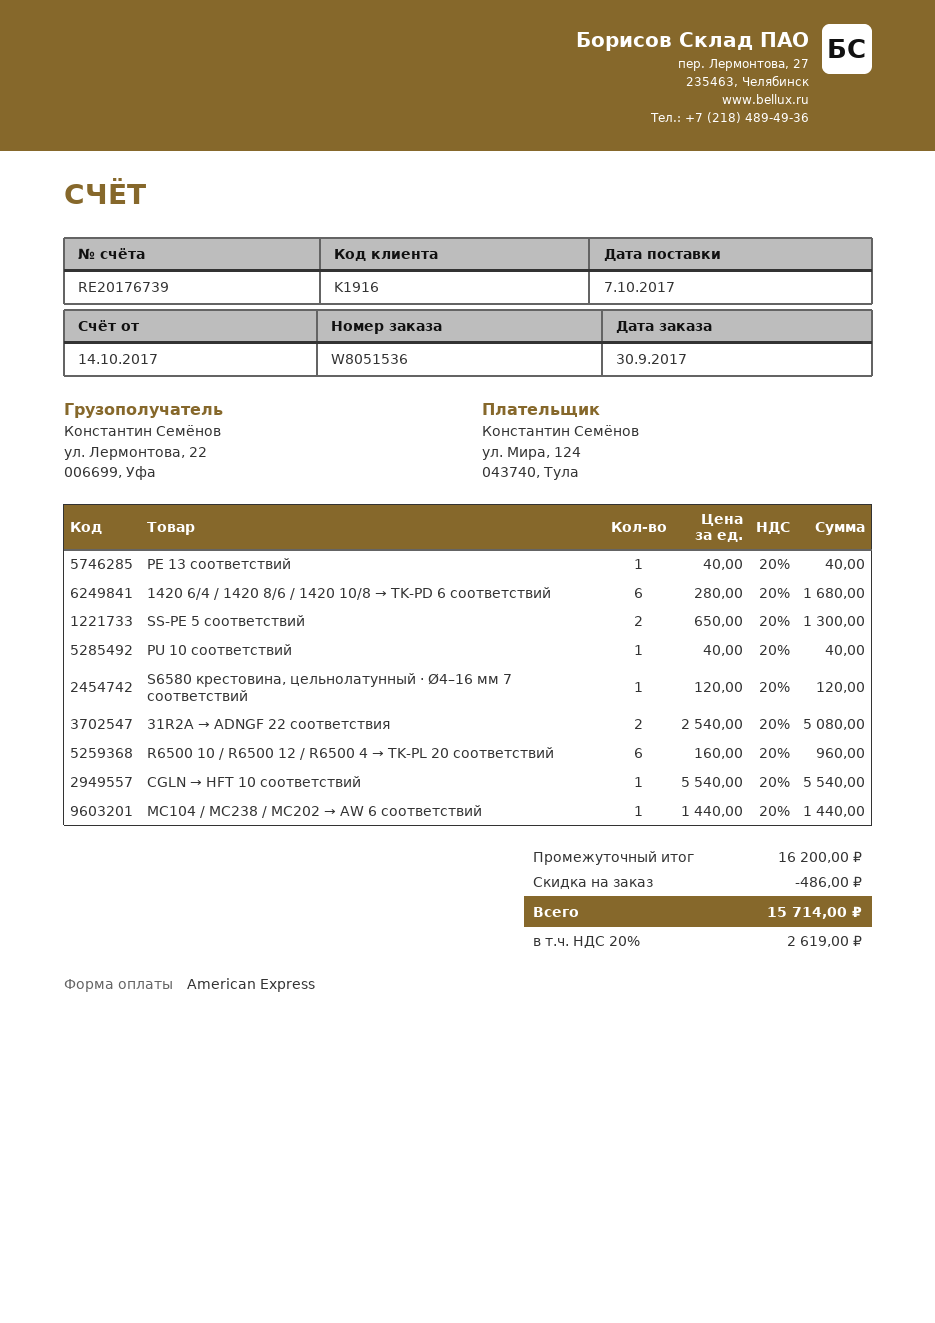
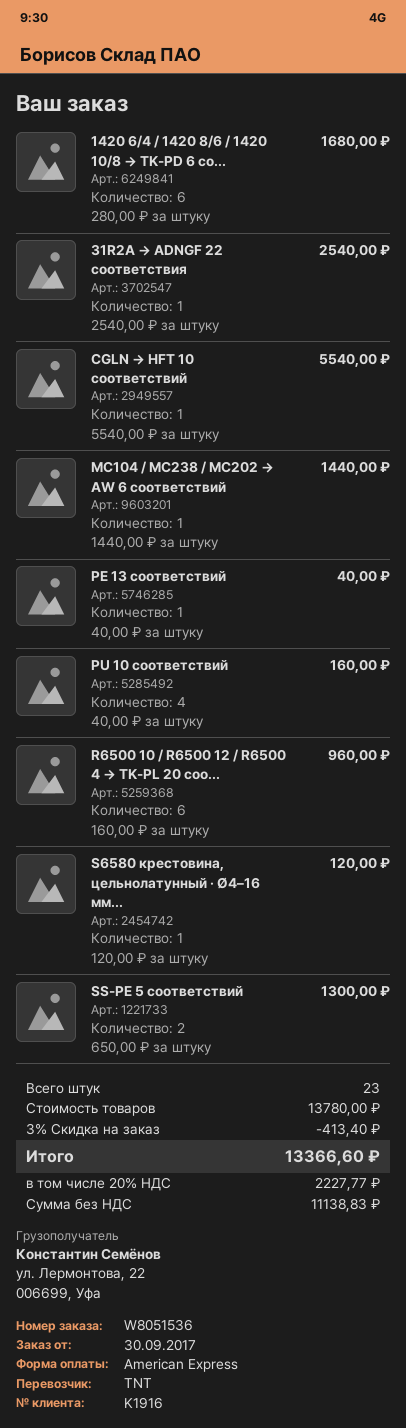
PU 10 соответствий: 1 x 40.00 = 40.00 -> 4 x 40.00 = 160.00
31R2A → ADNGF 22 соответствия: 2 x 2540.00 = 5080.00 -> 1 x 2540.00 = 2540.00
subtotal: 16200.00 -> 13780.00
discount: 486.00 -> 413.40
tax: 20% = 2619.00 -> 20% = 2227.77
total: 15714.00 -> 13366.60

